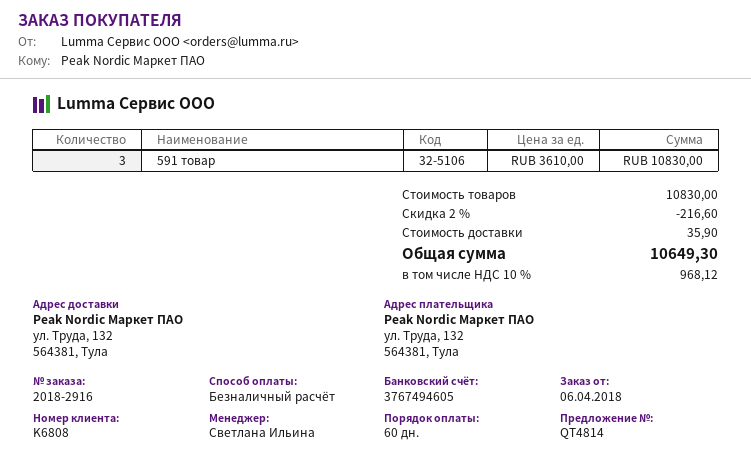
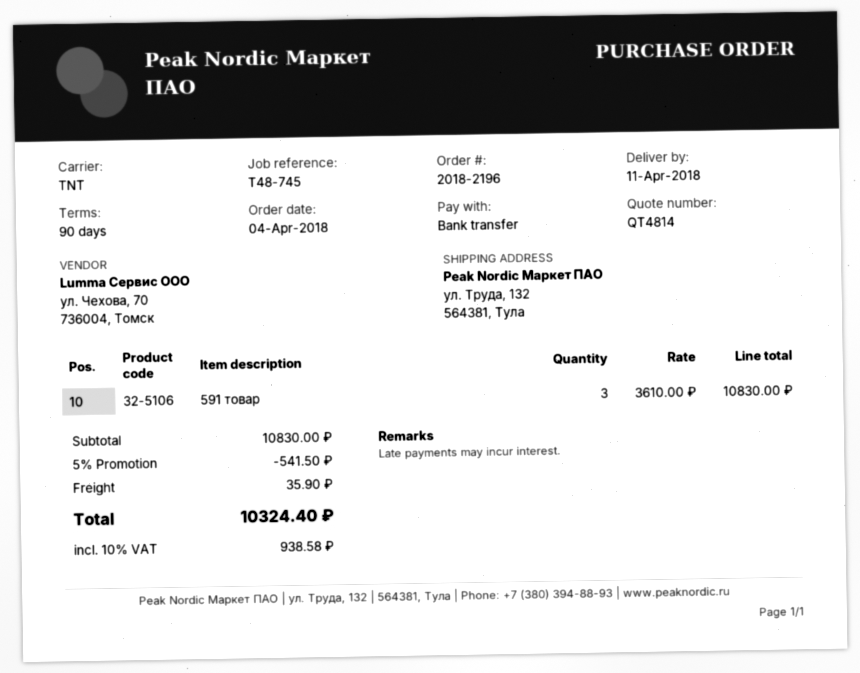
order number: 2018-2916 -> 2018-2196
order date: 2018-04-06 -> 2018-04-04
payment terms: 60 days -> 90 days
discount: 2% = 216.60 -> 5% = 541.50
tax: 10% = 968.12 -> 10% = 938.58
total: 10649.30 -> 10324.40

